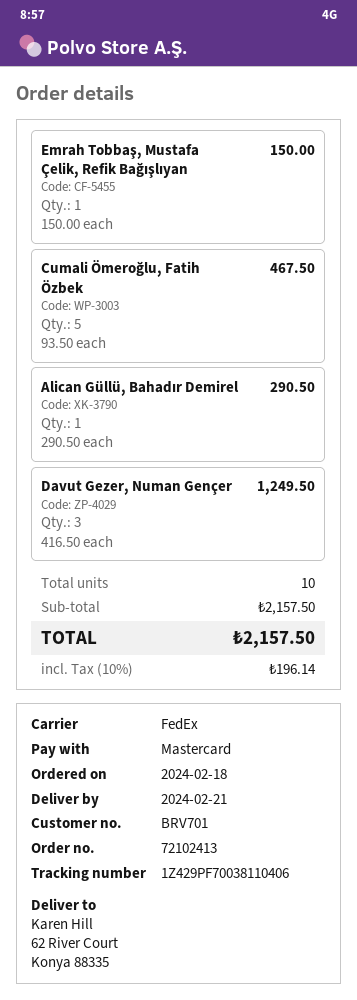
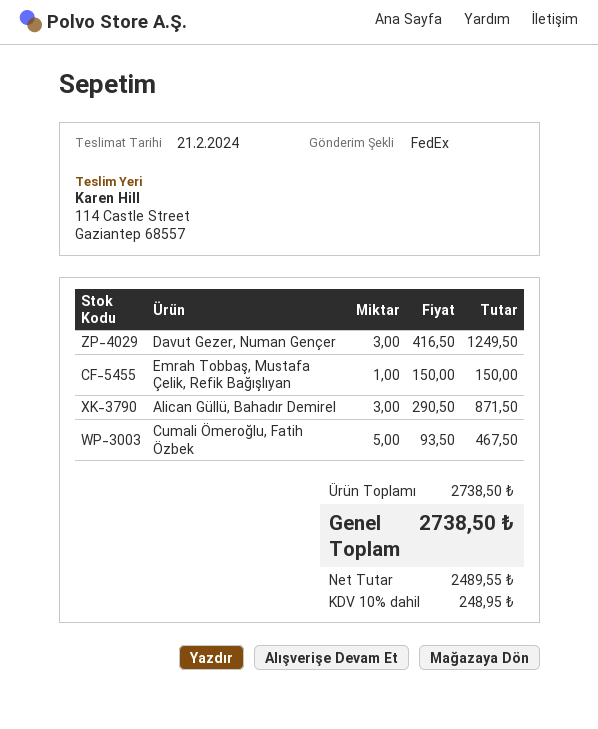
ship to: 62 River Court, Konya 88335 -> 114 Castle Street, Gaziantep 68557
Alican Güllü, Bahadır Demirel: 1 x 290.50 = 290.50 -> 3 x 290.50 = 871.50
subtotal: 2157.50 -> 2738.50
tax: 10% = 196.14 -> 10% = 248.95
total: 2157.50 -> 2738.50

